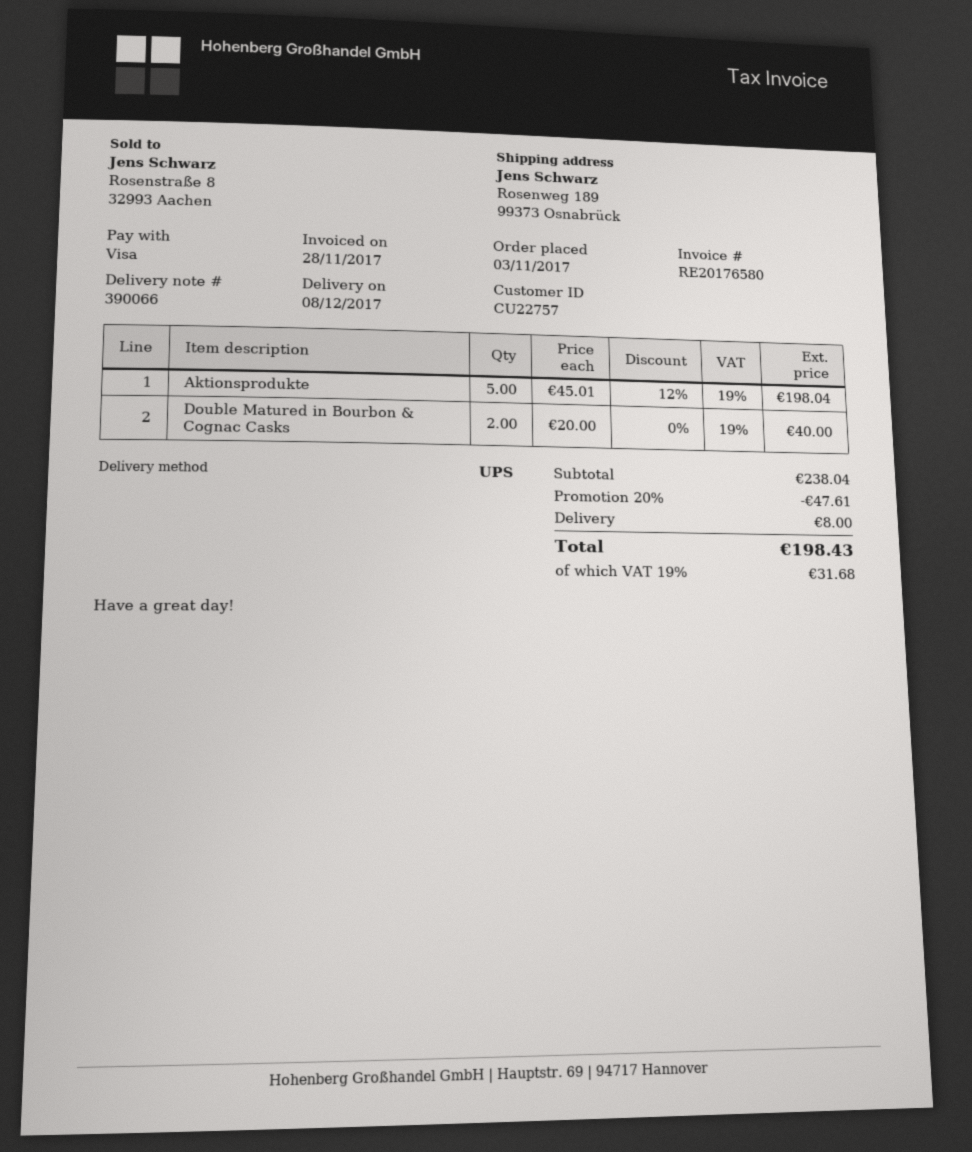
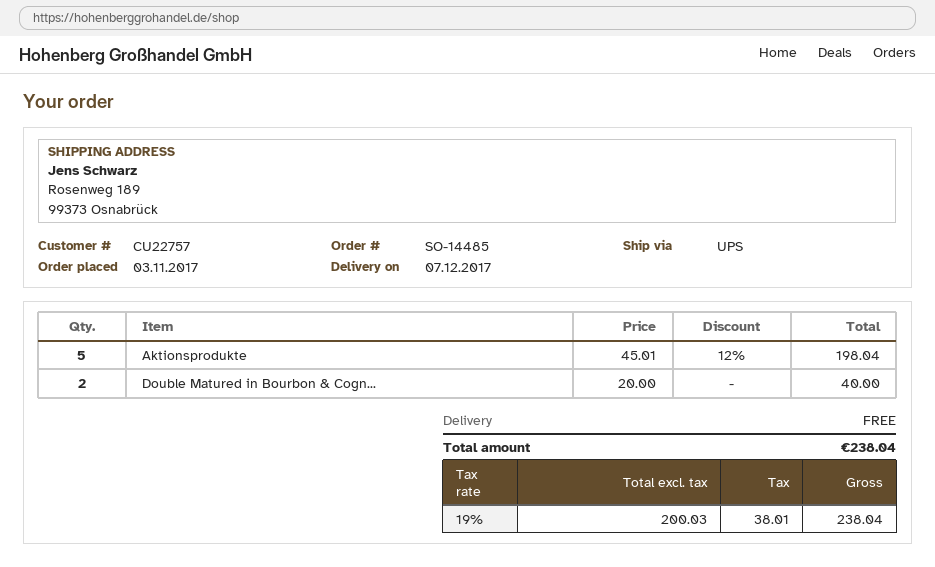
delivery date: 2017-12-08 -> 2017-12-07
discount: 20% = 47.61 -> none
shipping: 8.00 -> 0.00
tax: 19% = 31.68 -> 19% = 38.01
total: 198.43 -> 238.04

